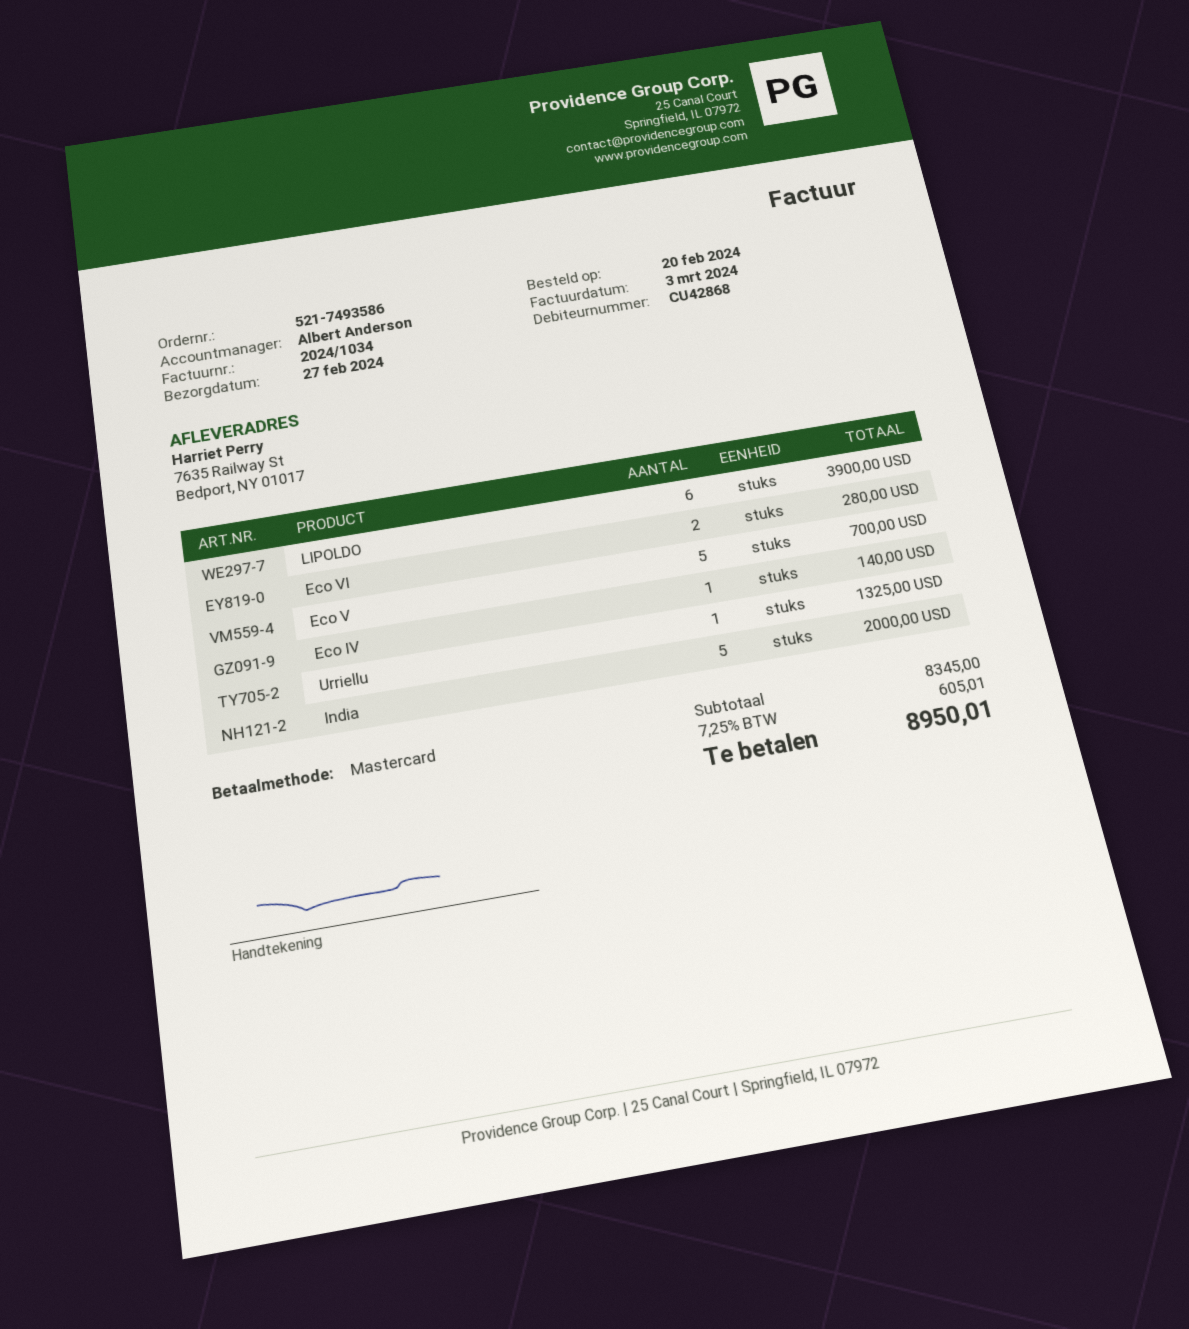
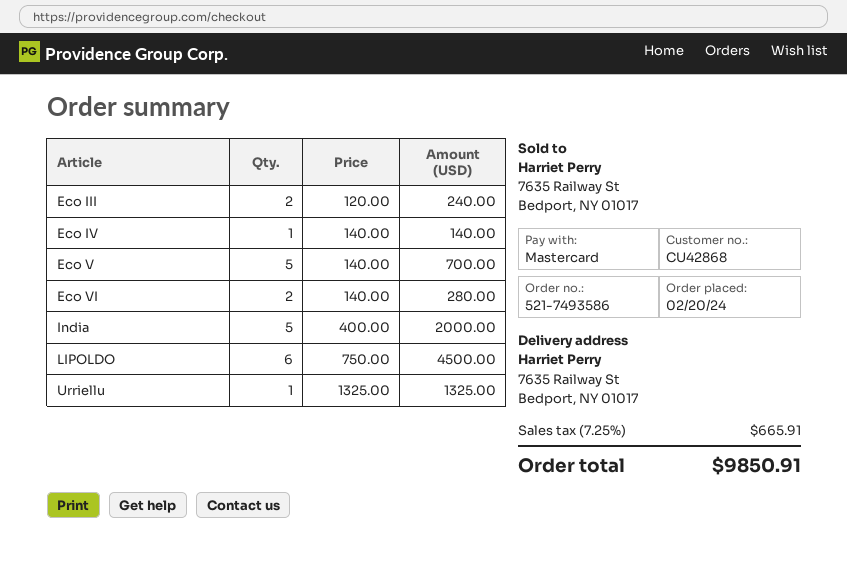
LIPOLDO: 6 for 3900.00 -> 6 for 4500.00
Eco III: none -> 2 for 240.00
tax: 7.25% = 605.01 -> 7.25% = 665.91
total: 8950.01 -> 9850.91

